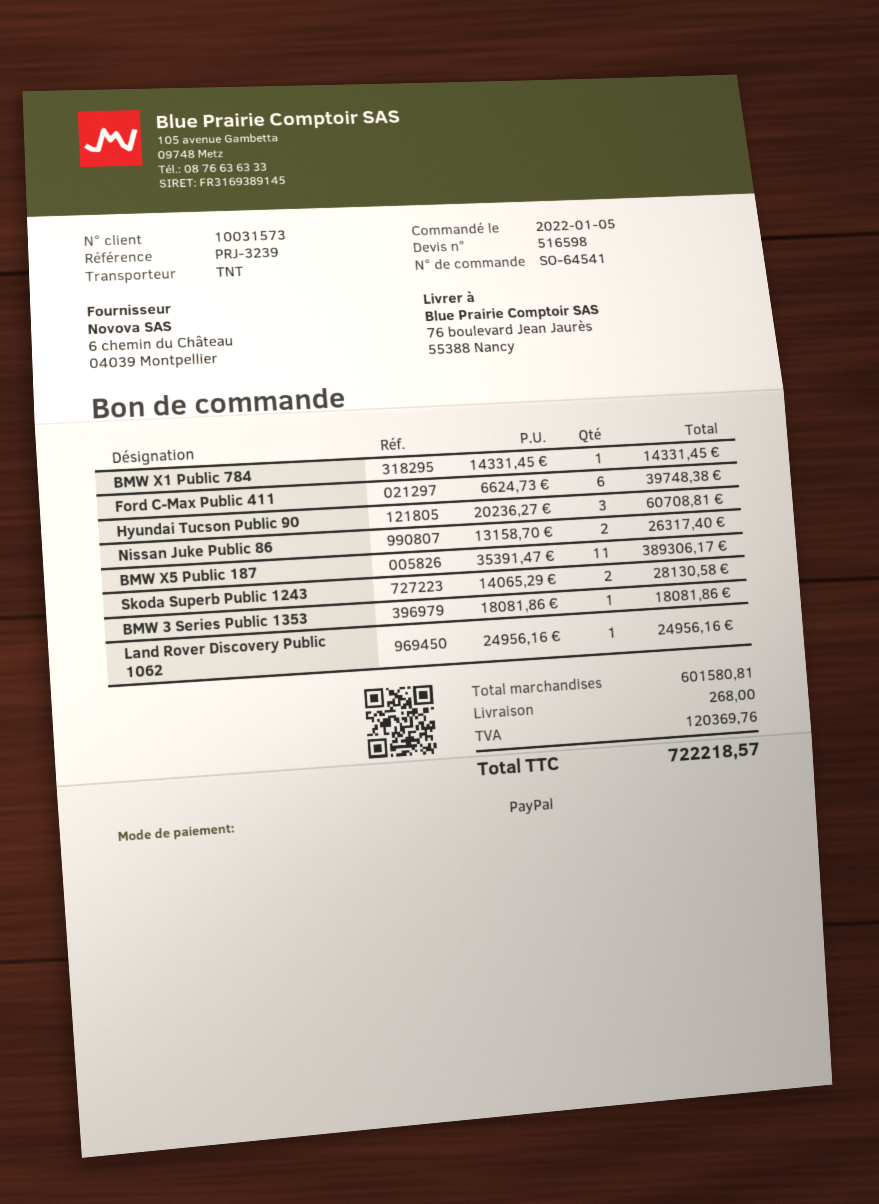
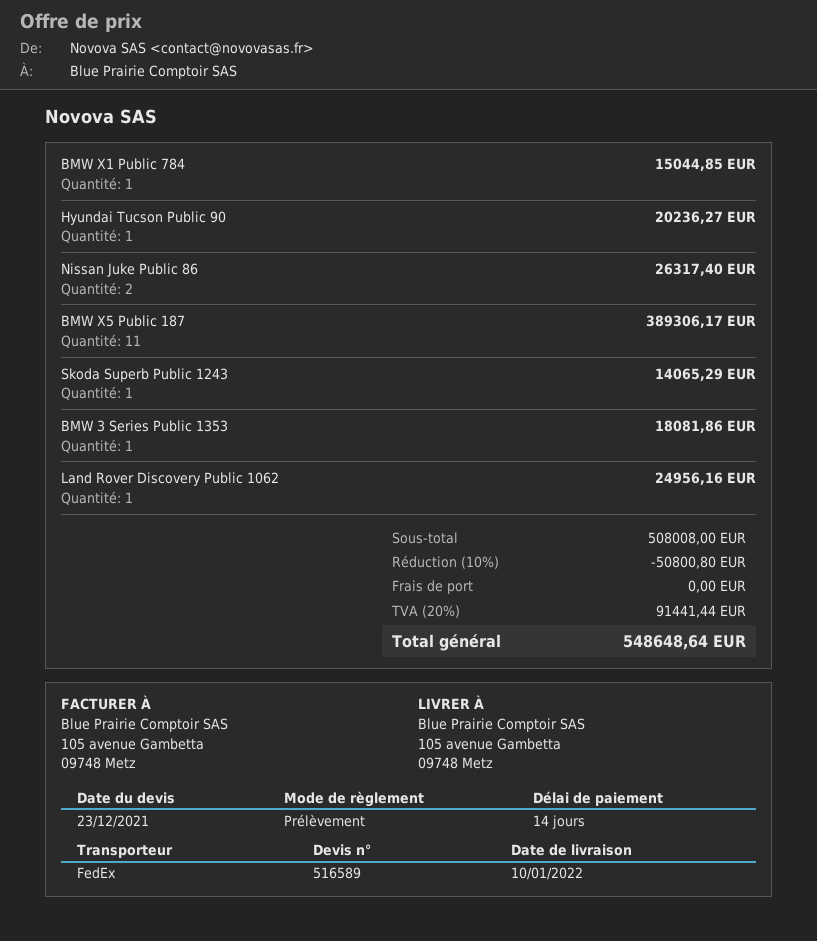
quote number: 516598 -> 516589
payment method: PayPal -> direct debit
shipping method: TNT -> FedEx
ship to: 76 boulevard Jean Jaurès, 55388 Nancy -> 105 avenue Gambetta, 09748 Metz
BMW X1 Public 784: 1 for 14331.45 -> 1 for 15044.85
Ford C-Max Public 411: 6 for 39748.38 -> none
Hyundai Tucson Public 90: 3 for 60708.81 -> 1 for 20236.27
Skoda Superb Public 1243: 2 for 28130.58 -> 1 for 14065.29
subtotal: 601580.81 -> 508008.00
discount: none -> 10% = 50800.80
shipping: 268.00 -> 0.00
tax: 120369.76 -> 91441.44
total: 722218.57 -> 548648.64

